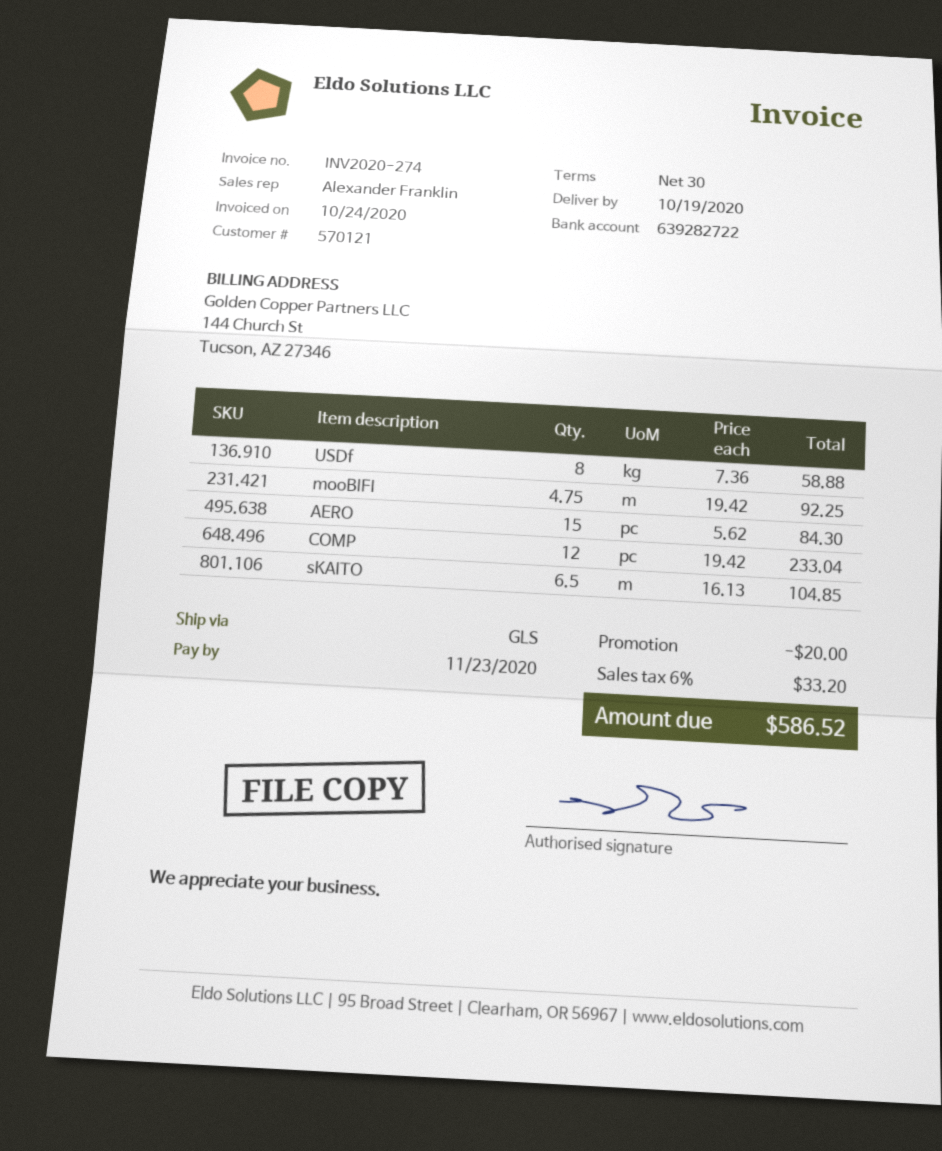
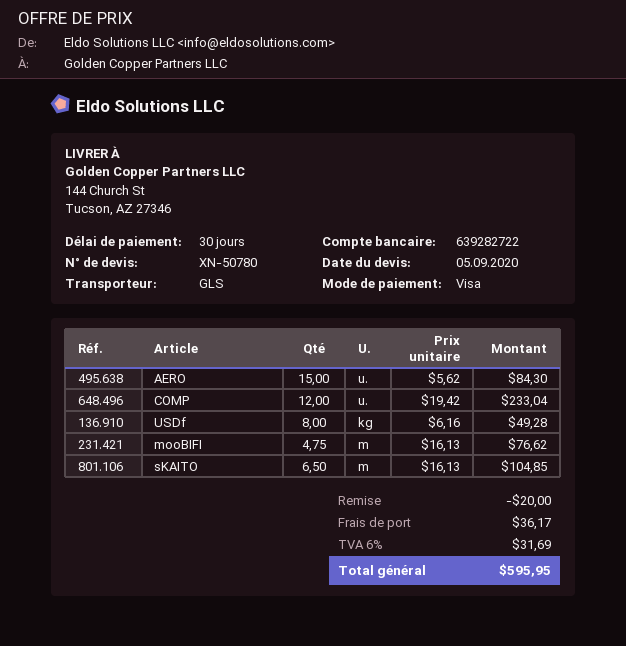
USDf: 8 x 7.36 = 58.88 -> 8 x 6.16 = 49.28
mooBIFI: 4.75 x 19.42 = 92.25 -> 4.75 x 16.13 = 76.62
shipping: none -> 36.17
tax: 6% = 33.20 -> 6% = 31.69
total: 586.52 -> 595.95

